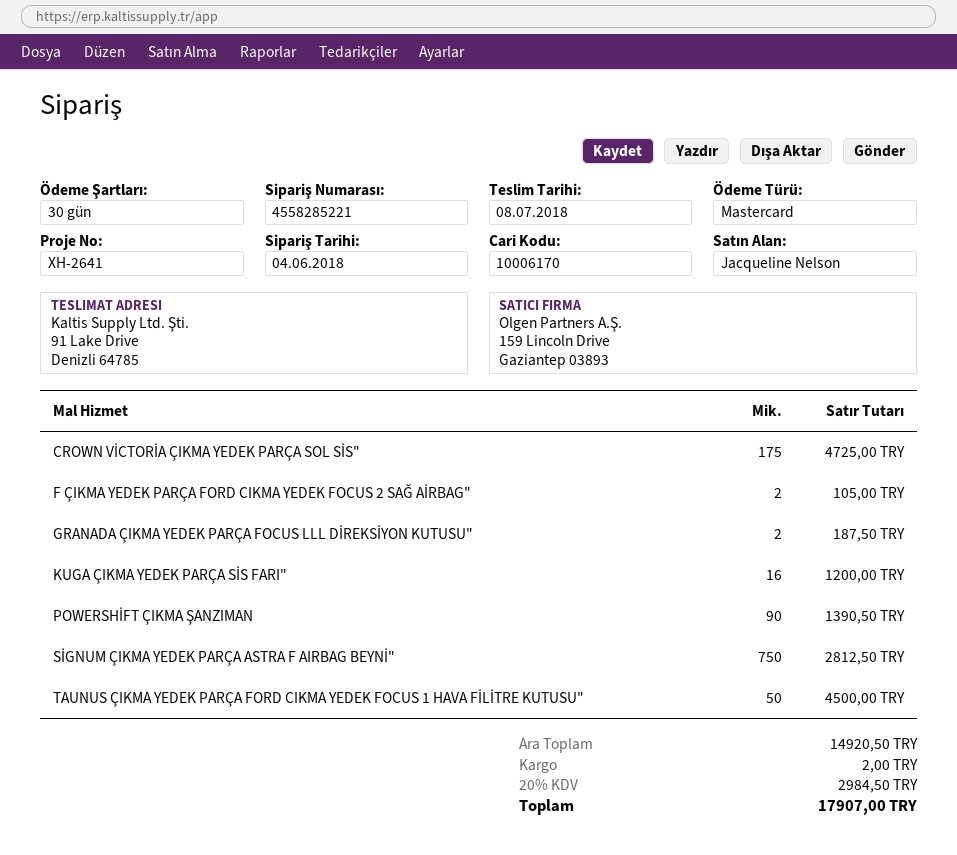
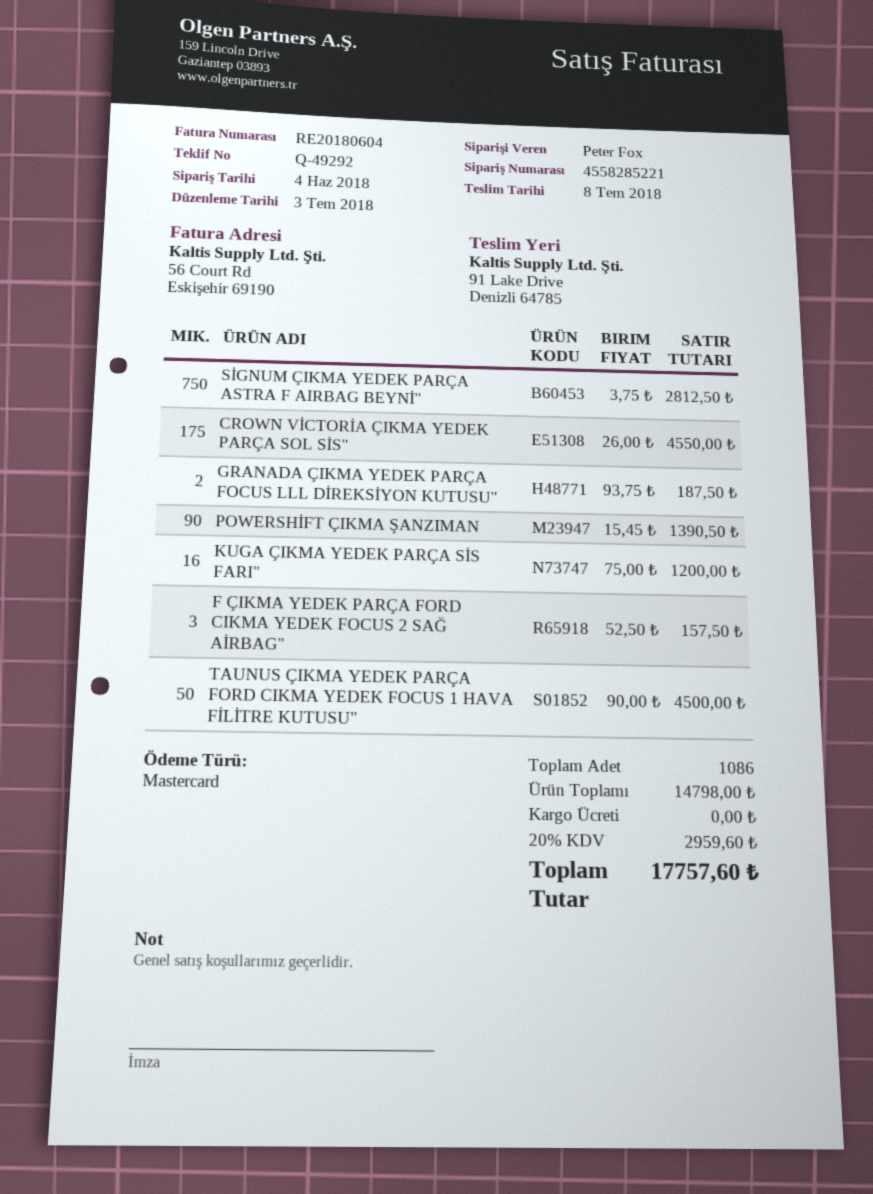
ordered by: Jacqueline Nelson -> Peter Fox
CROWN VİCTORİA ÇIKMA YEDEK PARÇA SOL SİS": 175 for 4725.00 -> 175 for 4550.00
F ÇIKMA YEDEK PARÇA FORD CIKMA YEDEK FOCUS 2 SAĞ AİRBAG": 2 for 105.00 -> 3 for 157.50
subtotal: 14920.50 -> 14798.00
shipping: 2.00 -> 0.00
tax: 20% = 2984.50 -> 20% = 2959.60
total: 17907.00 -> 17757.60

